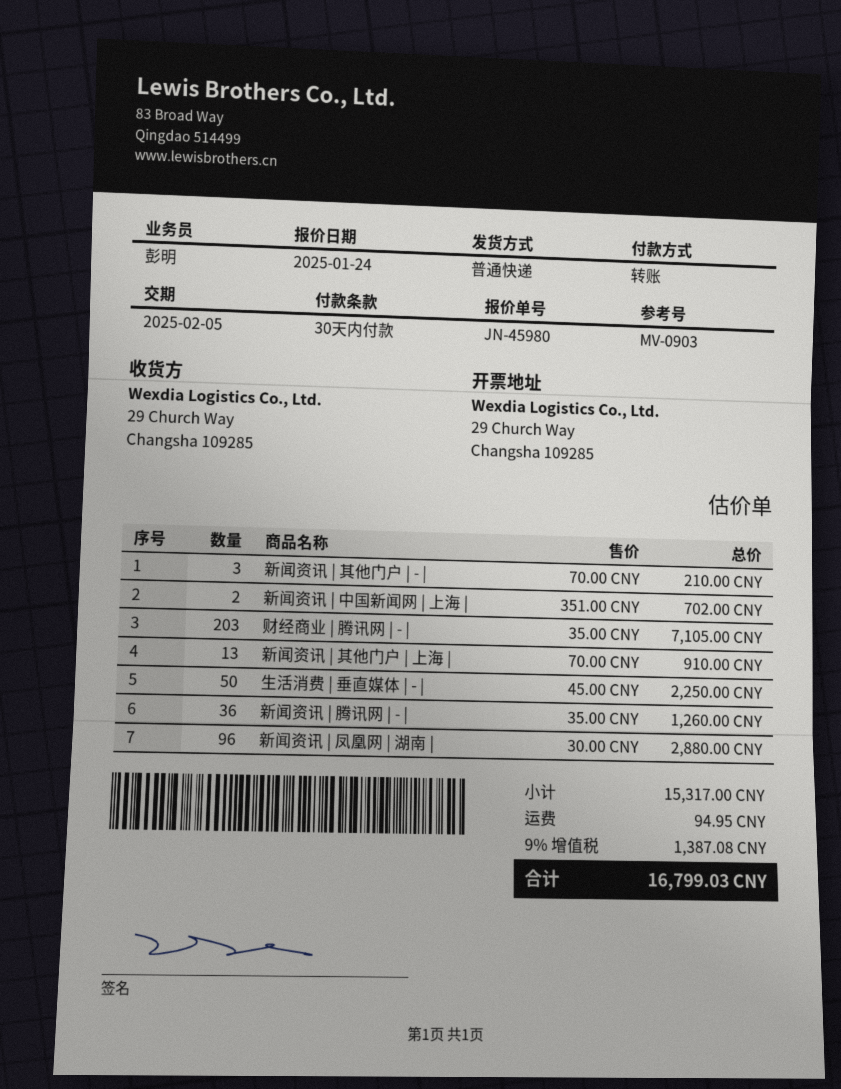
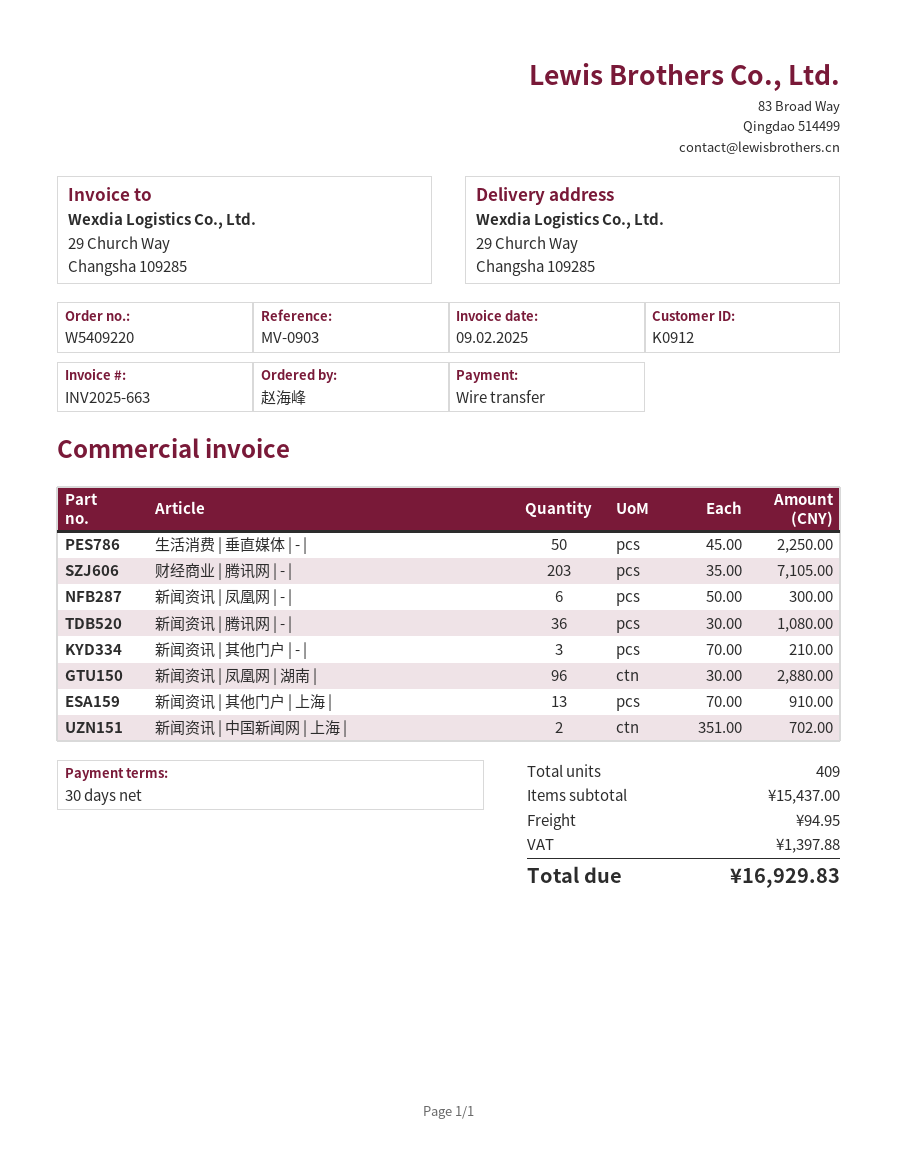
新闻资讯 | 腾讯网 | - |: 36 x 35.00 = 1260.00 -> 36 x 30.00 = 1080.00
新闻资讯 | 凤凰网 | - |: none -> 6 x 50.00 = 300.00
subtotal: 15317.00 -> 15437.00
tax: 1387.08 -> 1397.88
total: 16799.03 -> 16929.83

